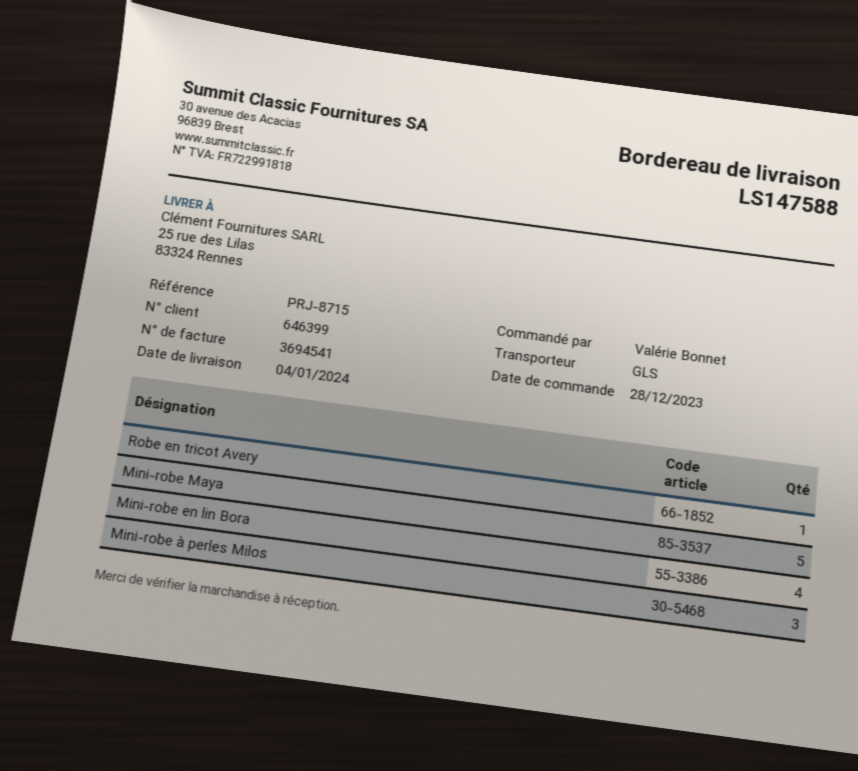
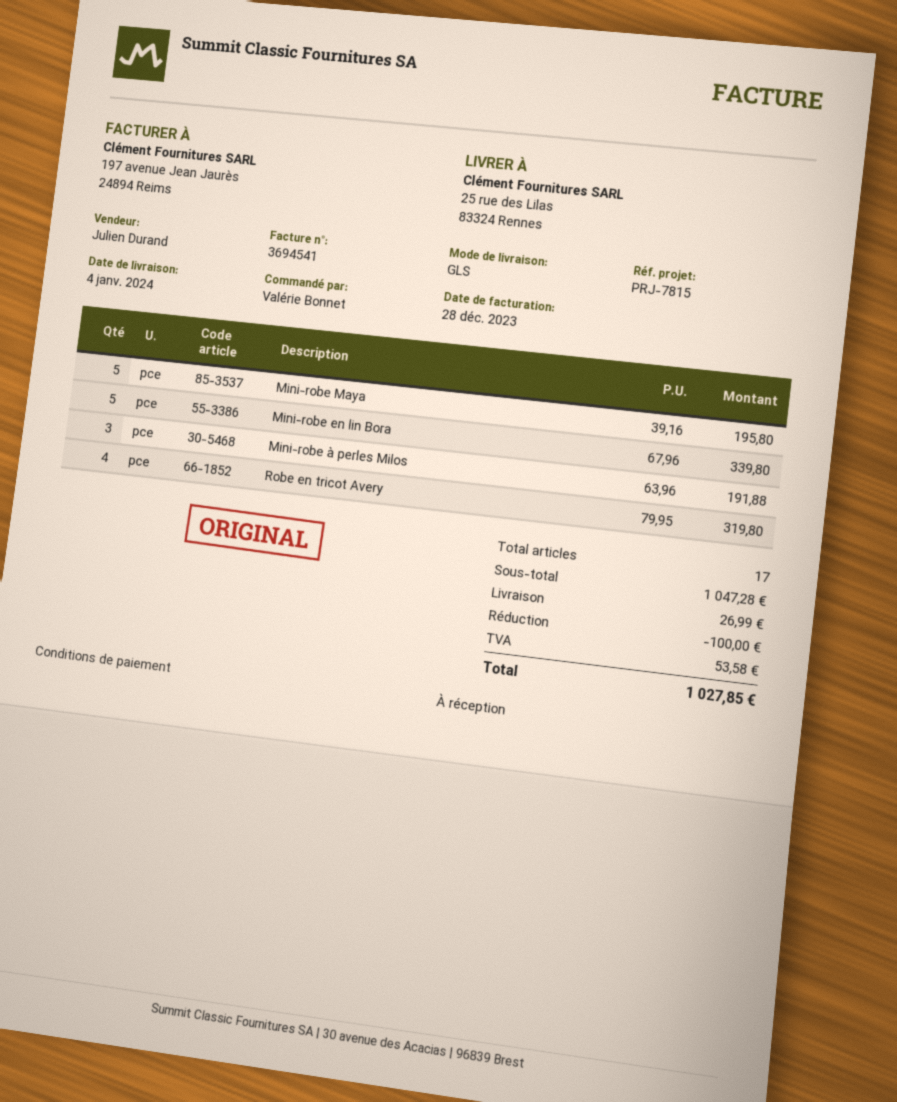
reference: PRJ-8715 -> PRJ-7815
Robe en tricot Avery: 1 -> 4
Mini-robe en lin Bora: 4 -> 5

